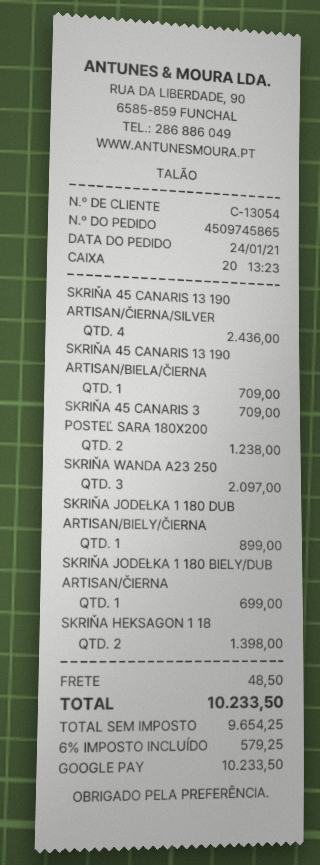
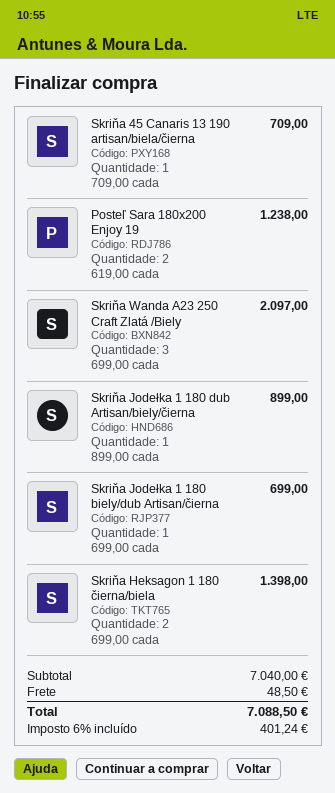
SKRIŇA 45 CANARIS 13 190 ARTISAN/ČIERNA/SILVER: 4 for 2436.00 -> none
SKRIŇA 45 CANARIS 3: 1 for 709.00 -> none
tax: 6% = 579.25 -> 6% = 401.24
total: 10233.50 -> 7088.50

